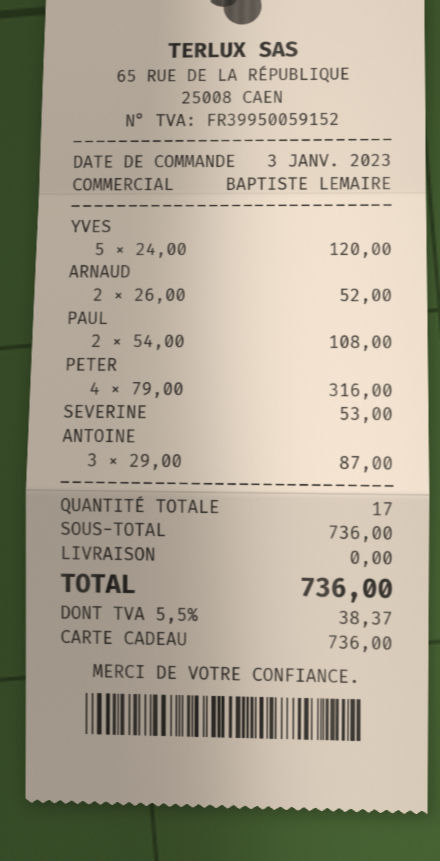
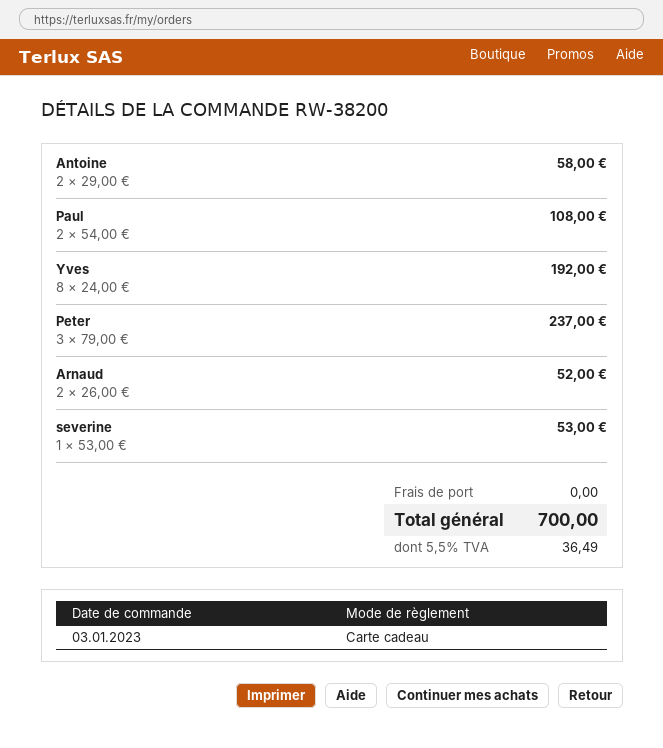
YVES: 5 x 24.00 = 120.00 -> 8 x 24.00 = 192.00
PETER: 4 x 79.00 = 316.00 -> 3 x 79.00 = 237.00
ANTOINE: 3 x 29.00 = 87.00 -> 2 x 29.00 = 58.00
tax: 5.5% = 38.37 -> 5.5% = 36.49
total: 736.00 -> 700.00

